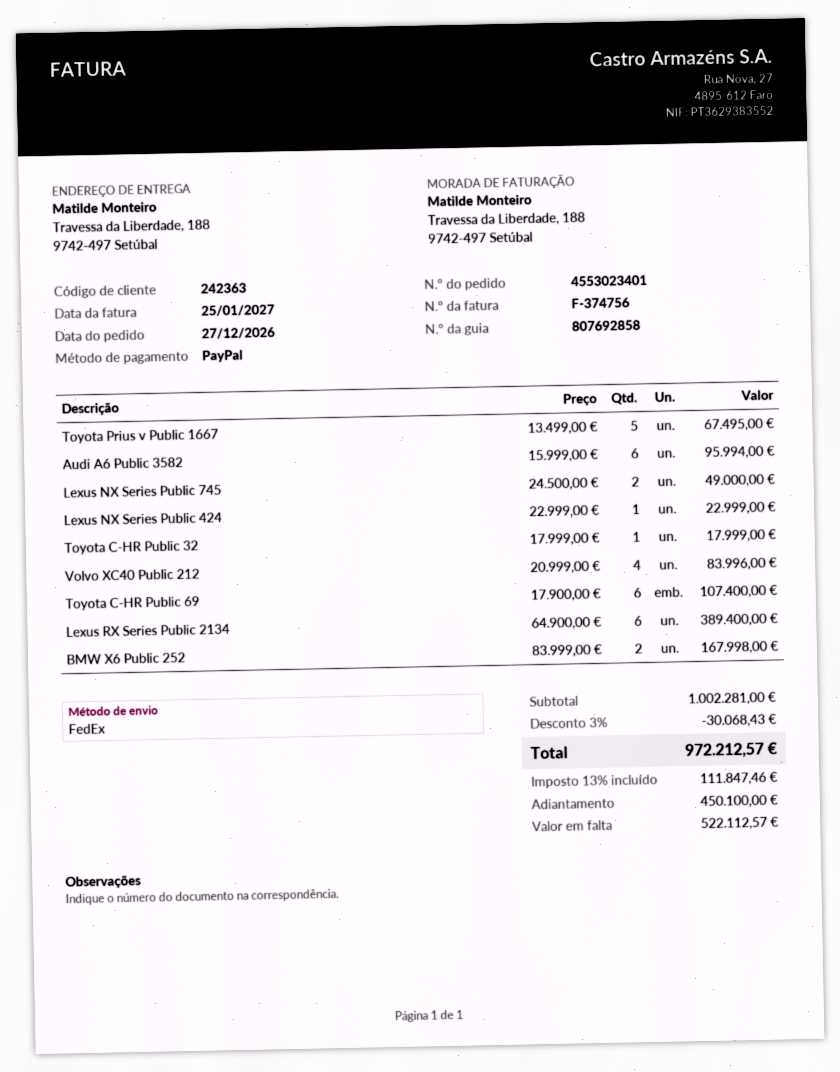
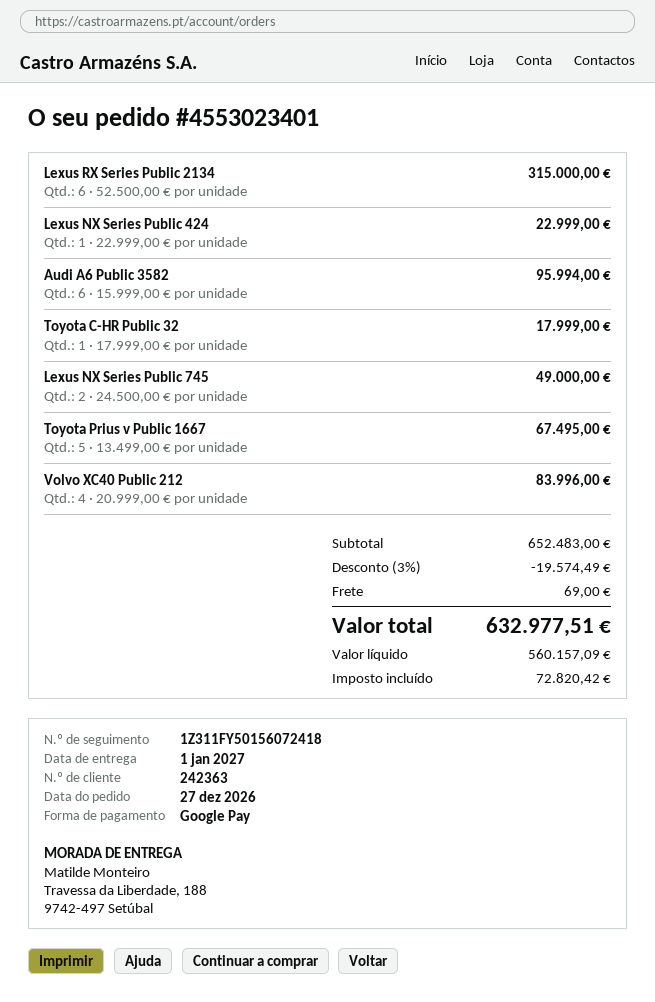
payment method: PayPal -> Google Pay
Toyota C-HR Public 69: 6 x 17900.00 = 107400.00 -> none
Lexus RX Series Public 2134: 6 x 64900.00 = 389400.00 -> 6 x 52500.00 = 315000.00
BMW X6 Public 252: 2 x 83999.00 = 167998.00 -> none
subtotal: 1002281.00 -> 652483.00
discount: 3% = 30068.43 -> 3% = 19574.49
shipping: none -> 69.00
tax: 111847.46 -> 72820.42
total: 972212.57 -> 632977.51

